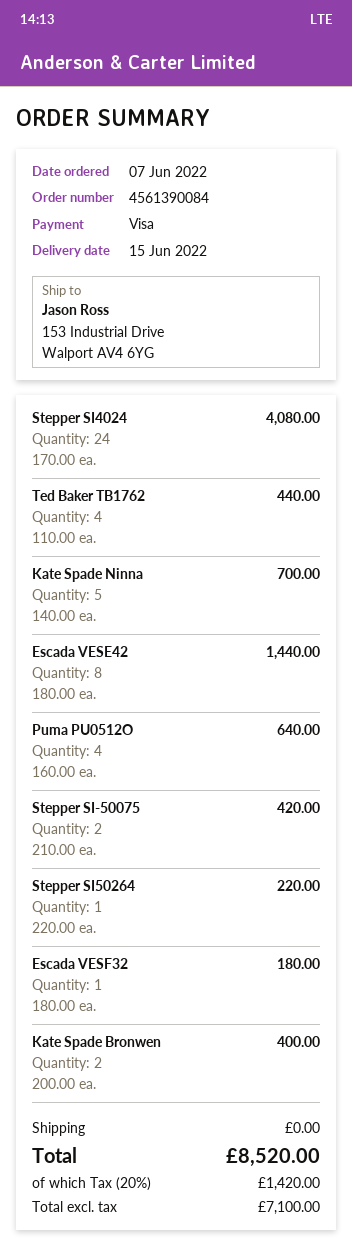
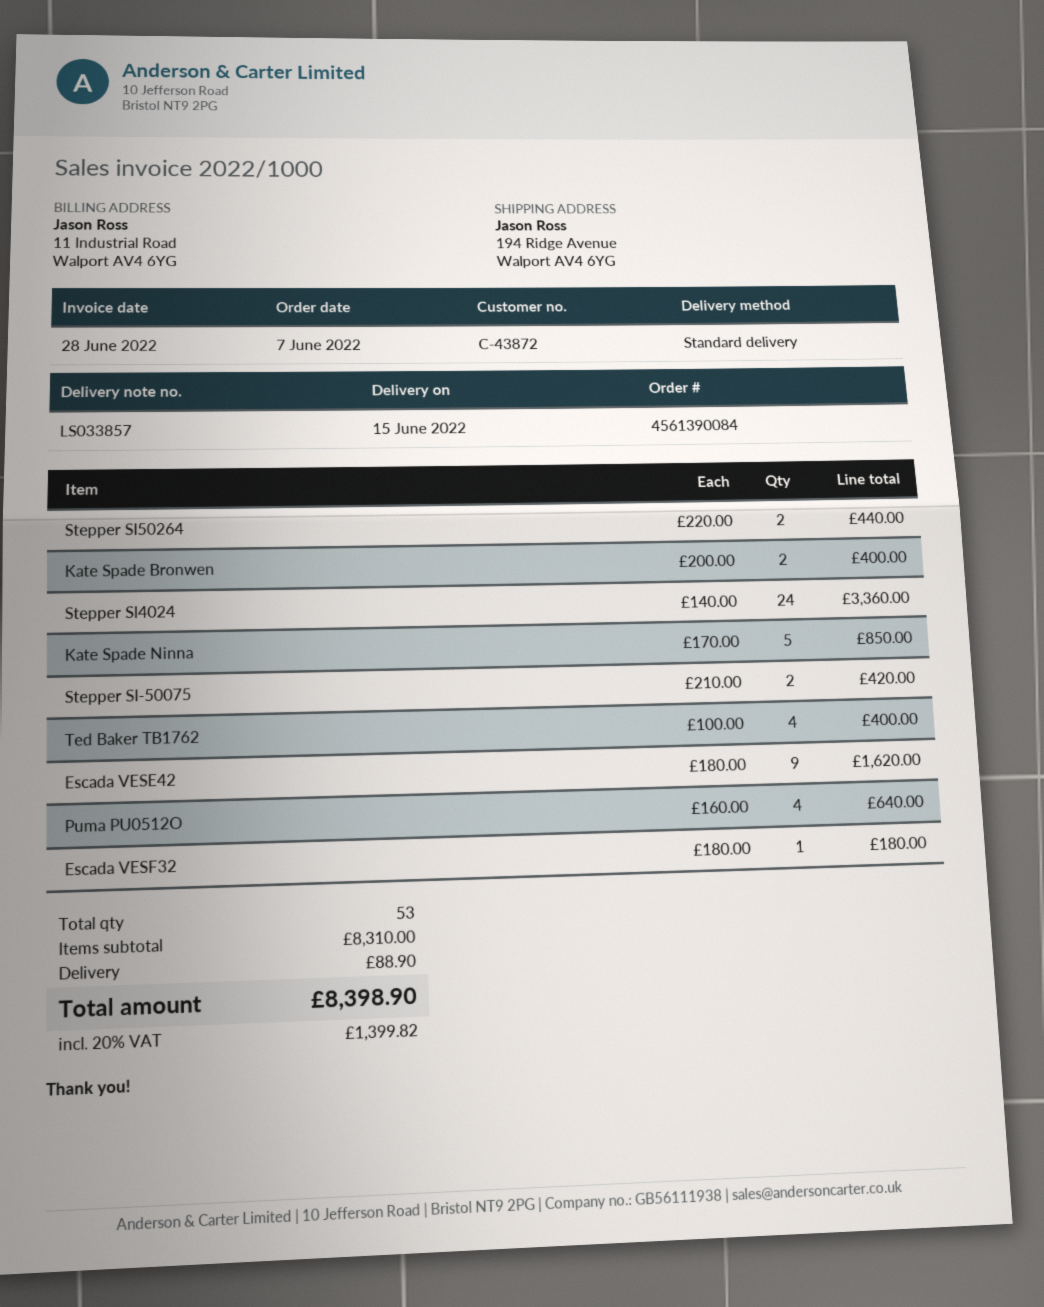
ship to: 153 Industrial Drive, Walport AV4 6YG -> 194 Ridge Avenue, Walport AV4 6YG
Stepper SI4024: 24 x 170.00 = 4080.00 -> 24 x 140.00 = 3360.00
Ted Baker TB1762: 4 x 110.00 = 440.00 -> 4 x 100.00 = 400.00
Kate Spade Ninna: 5 x 140.00 = 700.00 -> 5 x 170.00 = 850.00
Escada VESE42: 8 x 180.00 = 1440.00 -> 9 x 180.00 = 1620.00
Stepper SI50264: 1 x 220.00 = 220.00 -> 2 x 220.00 = 440.00
shipping: 0.00 -> 88.90
tax: 20% = 1420.00 -> 20% = 1399.82
total: 8520.00 -> 8398.90

